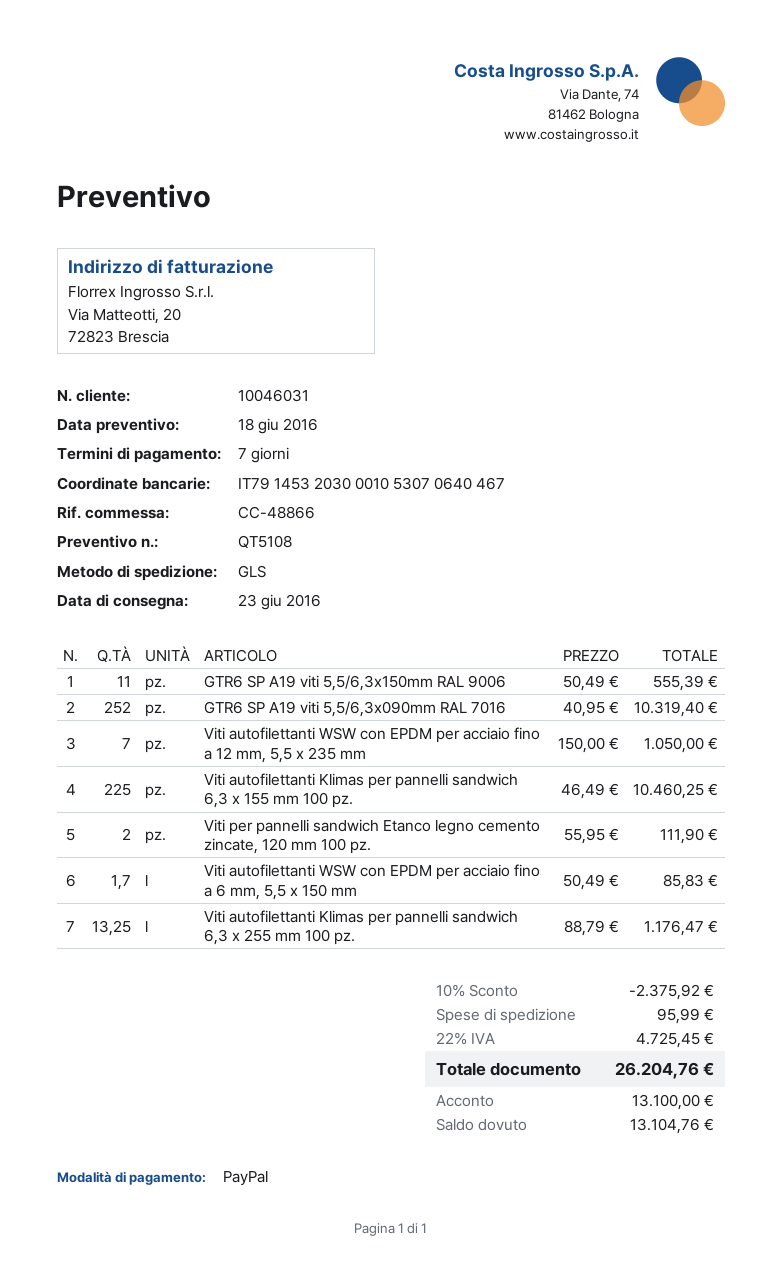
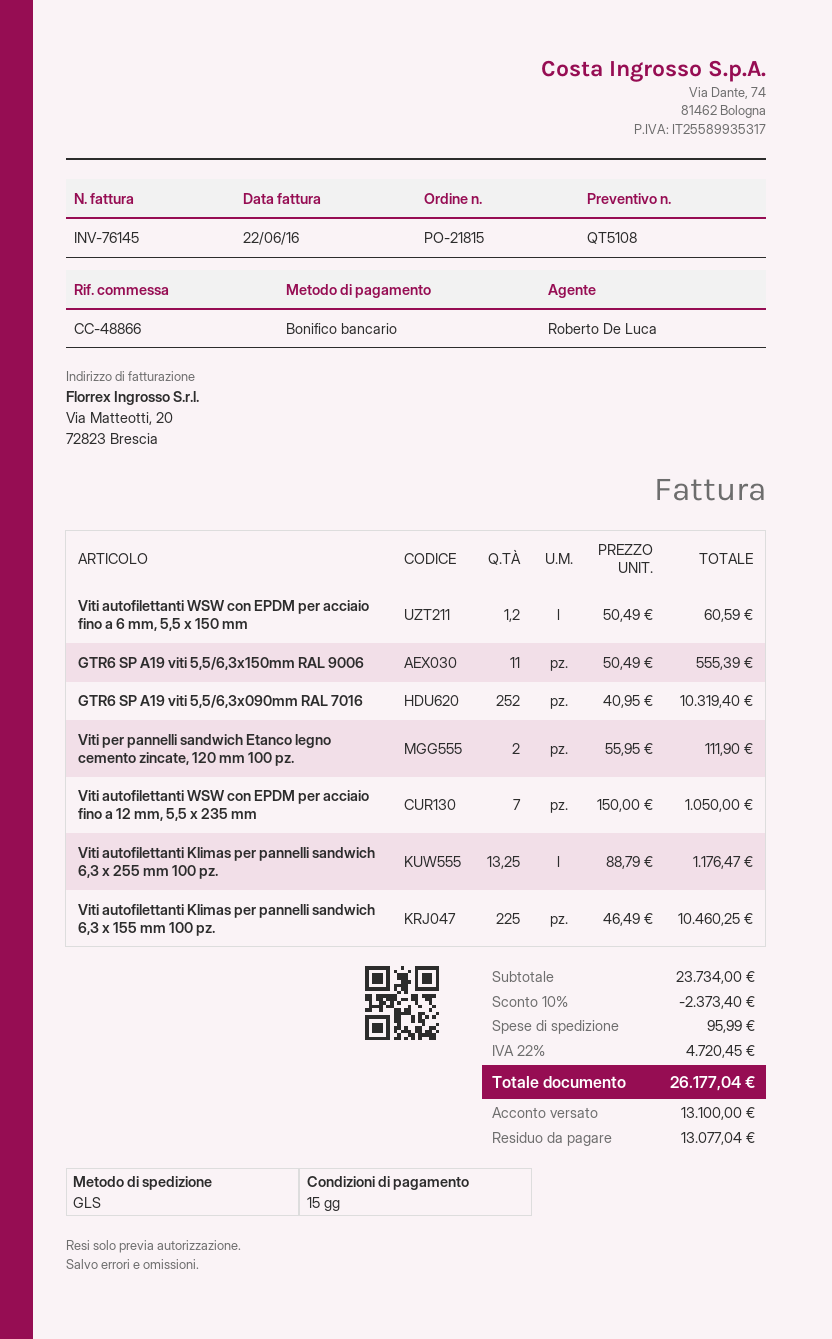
payment terms: 7 days -> 15 days
payment method: PayPal -> bank transfer
Viti autofilettanti WSW con EPDM per acciaio fino a 6 mm, 5,5 x 150 mm: 1.7 x 50.49 = 85.83 -> 1.2 x 50.49 = 60.59
discount: 10% = 2375.92 -> 10% = 2373.40
tax: 22% = 4725.45 -> 22% = 4720.45
total: 26204.76 -> 26177.04
balance: 13104.76 -> 13077.04

